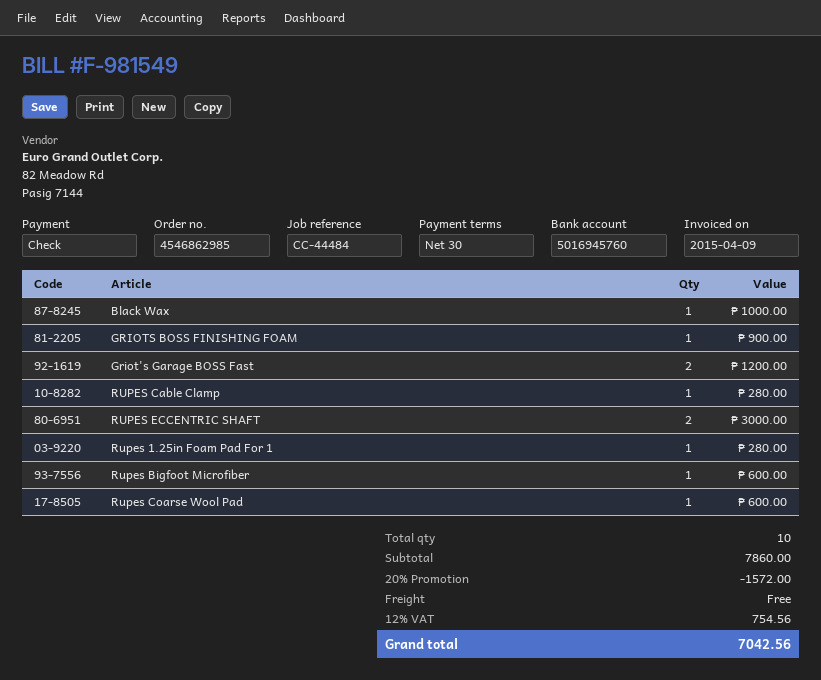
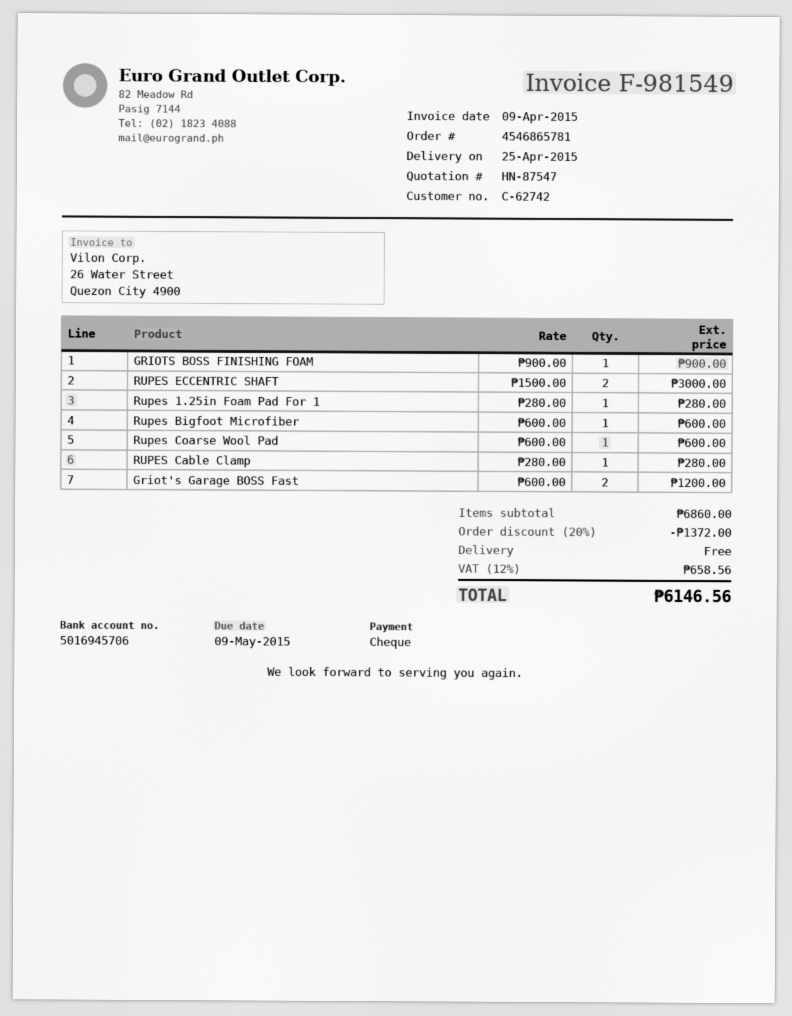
order number: 4546862985 -> 4546865781
bank account: 5016945760 -> 5016945706
Black Wax: 1 for 1000.00 -> none
subtotal: 7860.00 -> 6860.00
discount: 20% = 1572.00 -> 20% = 1372.00
tax: 12% = 754.56 -> 12% = 658.56
total: 7042.56 -> 6146.56

